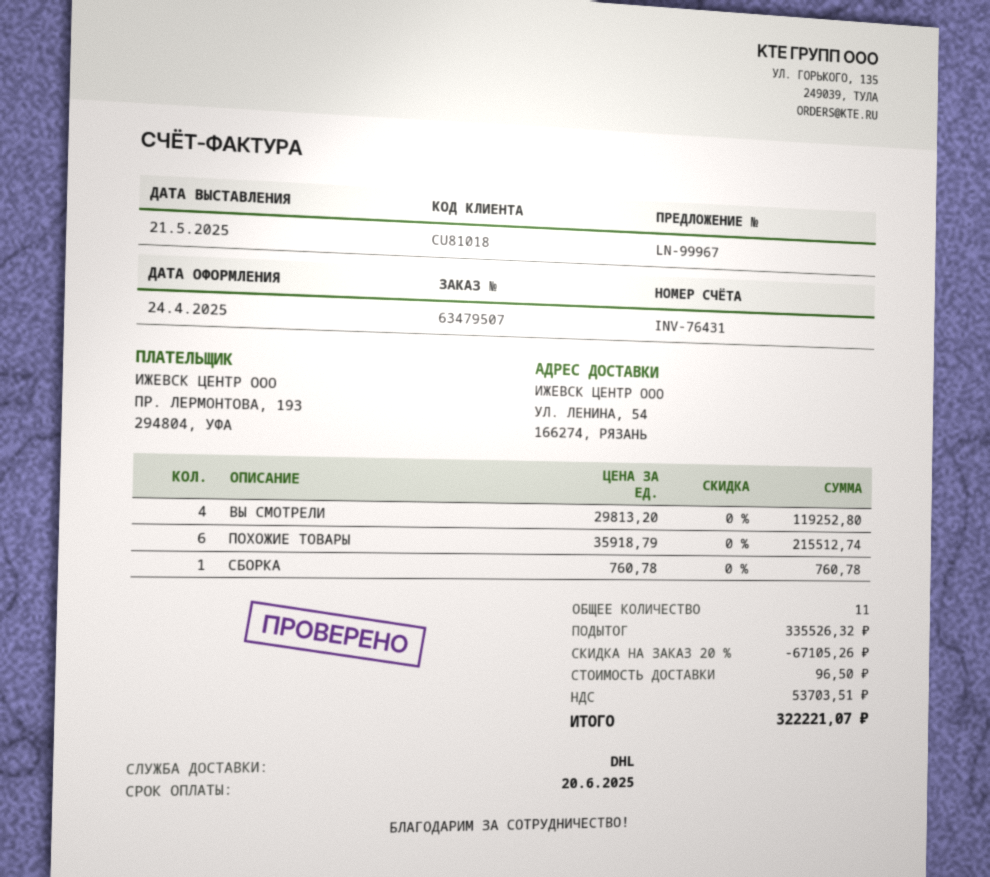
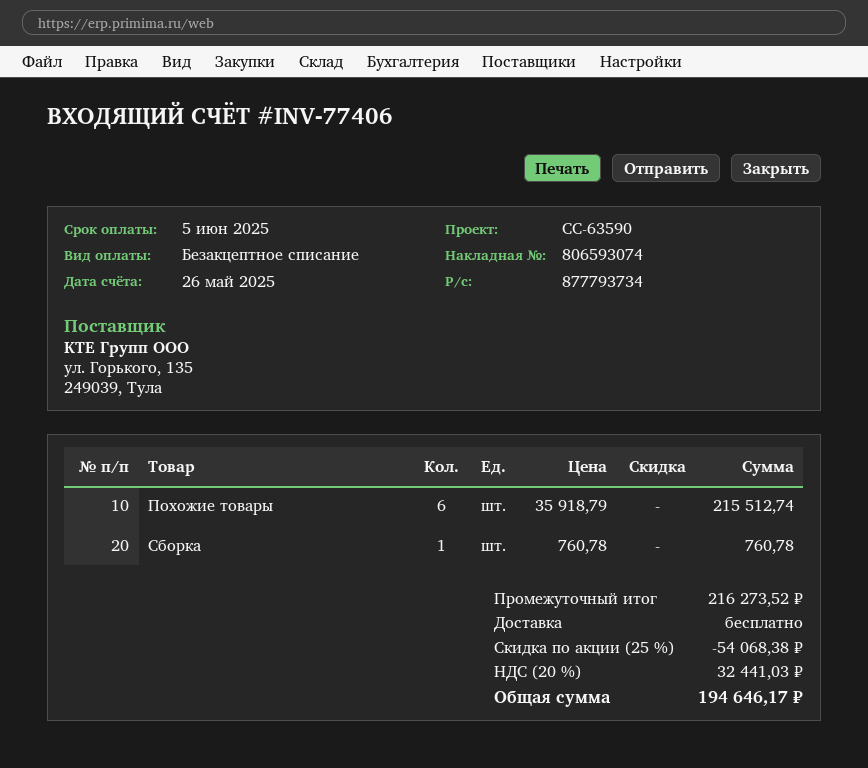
invoice number: INV-76431 -> INV-77406
invoice date: 2025-05-21 -> 2025-05-26
due date: 2025-06-20 -> 2025-06-05
ВЫ СМОТРЕЛИ: 4 x 29813.20 = 119252.80 -> none
subtotal: 335526.32 -> 216273.52
discount: 20% = 67105.26 -> 25% = 54068.38
shipping: 96.50 -> 0.00
tax: 53703.51 -> 32441.03
total: 322221.07 -> 194646.17

